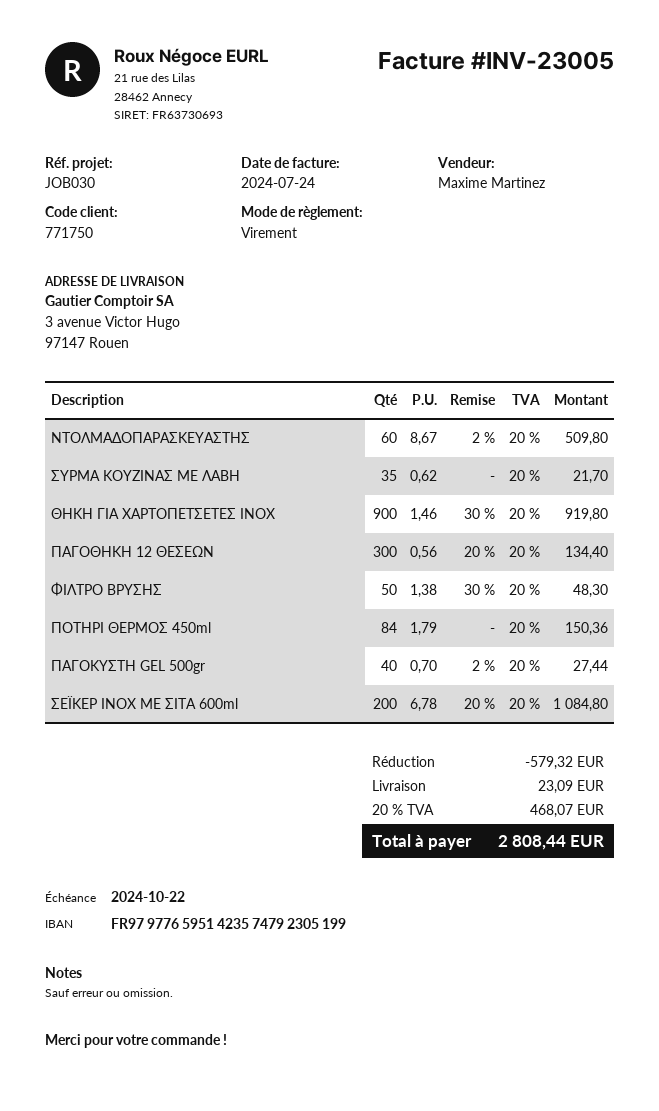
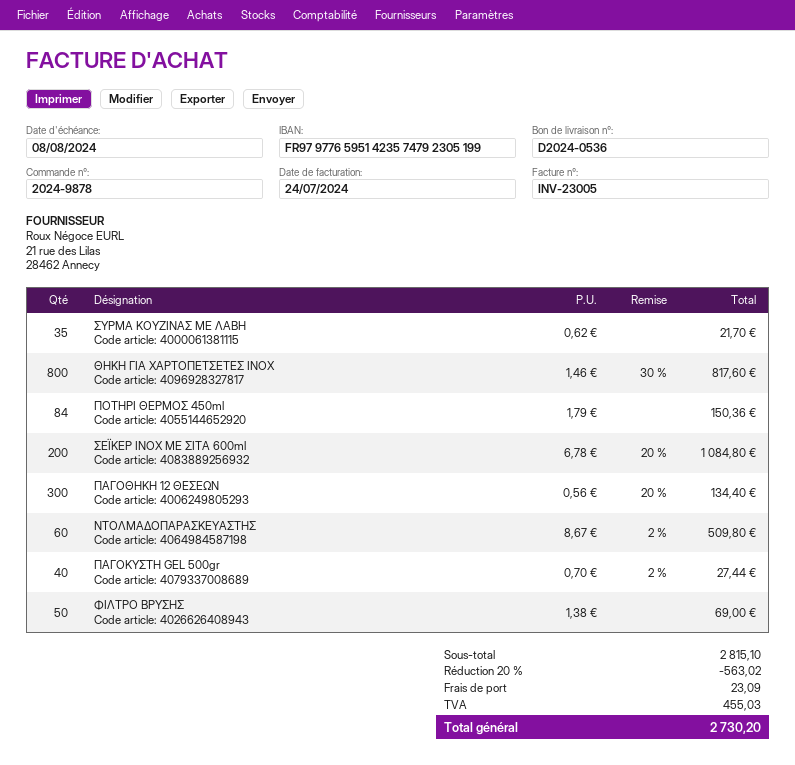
due date: 2024-10-22 -> 2024-08-08
ΘΗΚΗ ΓΙΑ ΧΑΡΤΟΠΕΤΣΕΤΕΣ INOX: 900 x 1.46 - 30% = 919.80 -> 800 x 1.46 - 30% = 817.60
ΦΙΛΤΡΟ ΒΡΥΣΗΣ: 50 x 1.38 - 30% = 48.30 -> 50 x 1.38 = 69.00
discount: 579.32 -> 563.02
tax: 468.07 -> 455.03
total: 2808.44 -> 2730.20

